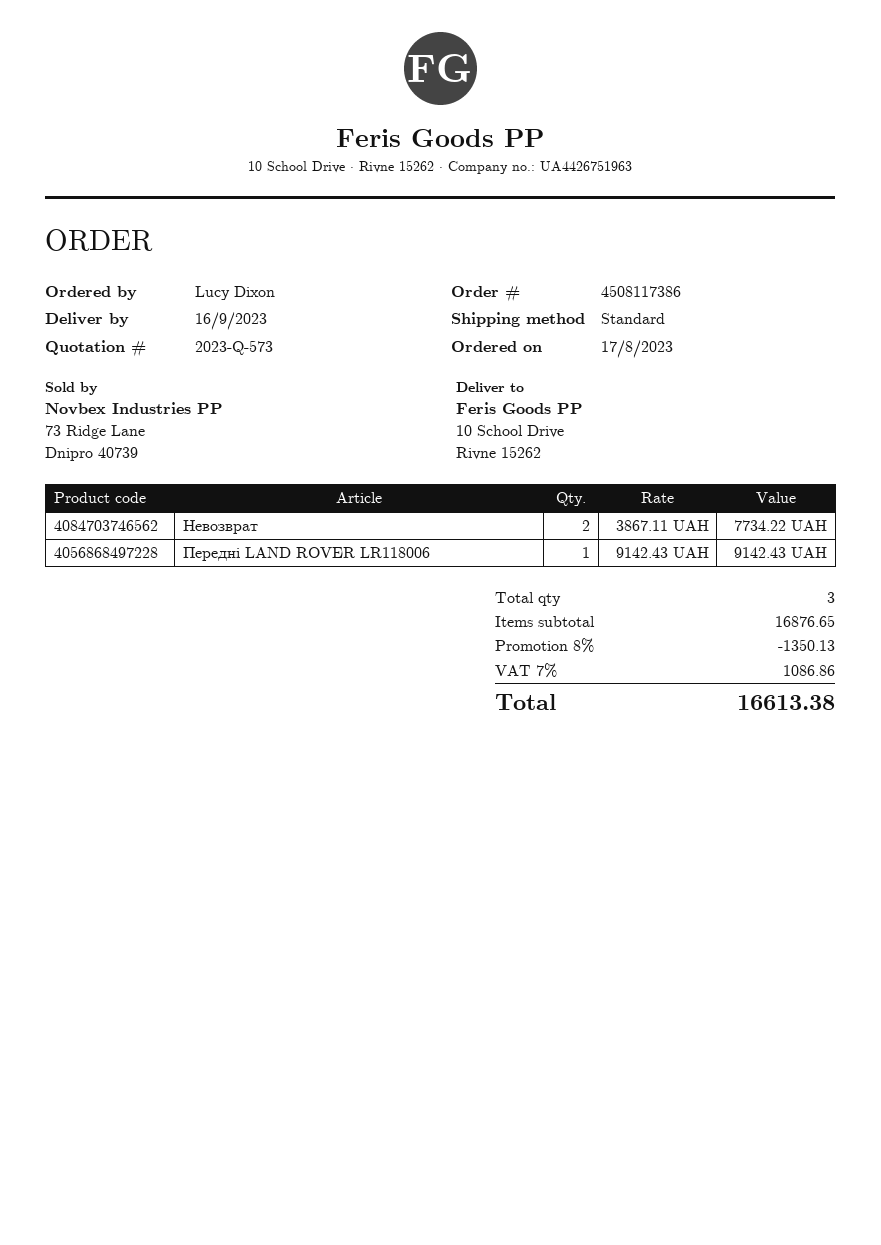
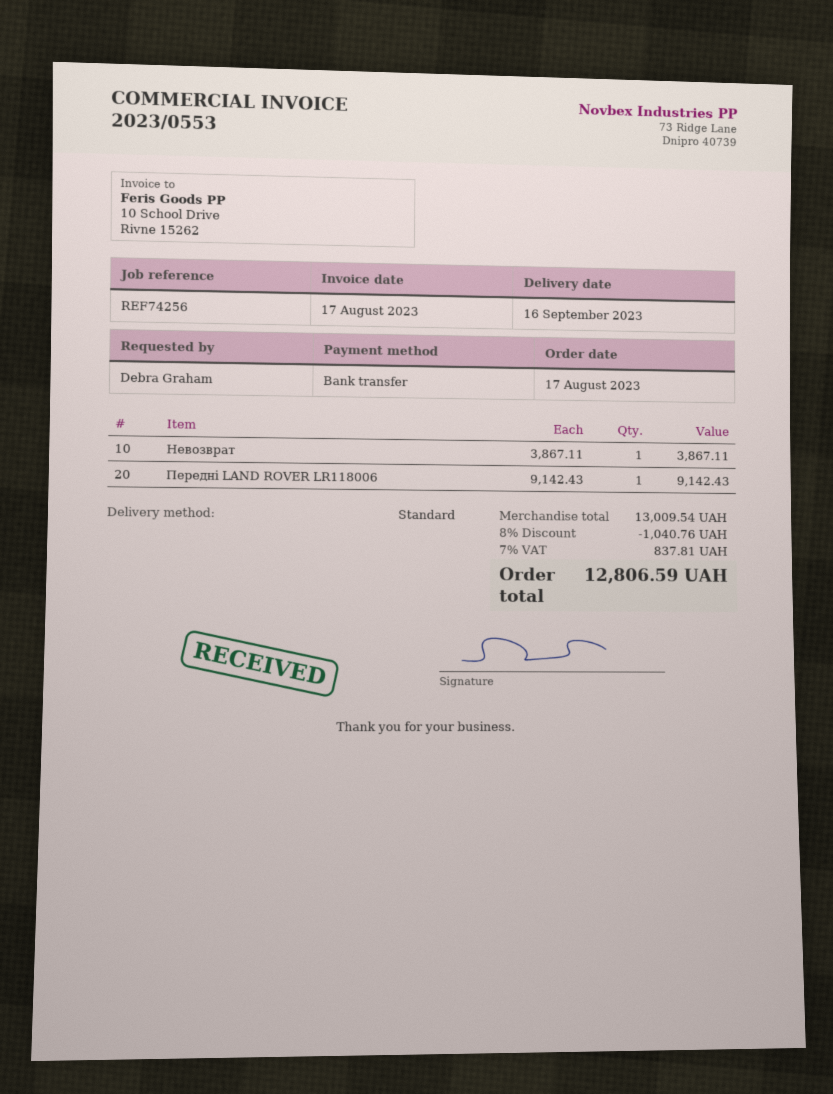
ordered by: Lucy Dixon -> Debra Graham
Невозврат: 2 x 3867.11 = 7734.22 -> 1 x 3867.11 = 3867.11
subtotal: 16876.65 -> 13009.54
discount: 8% = 1350.13 -> 8% = 1040.76
tax: 7% = 1086.86 -> 7% = 837.81
total: 16613.38 -> 12806.59

